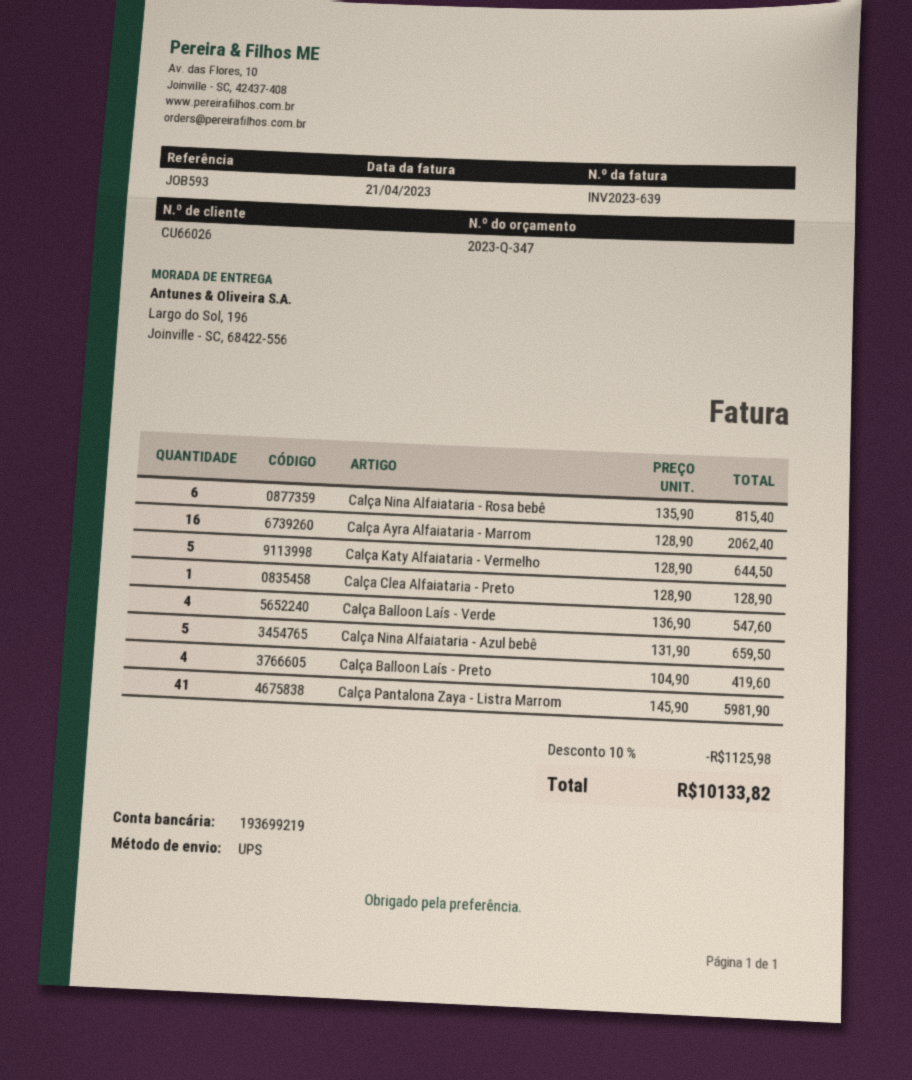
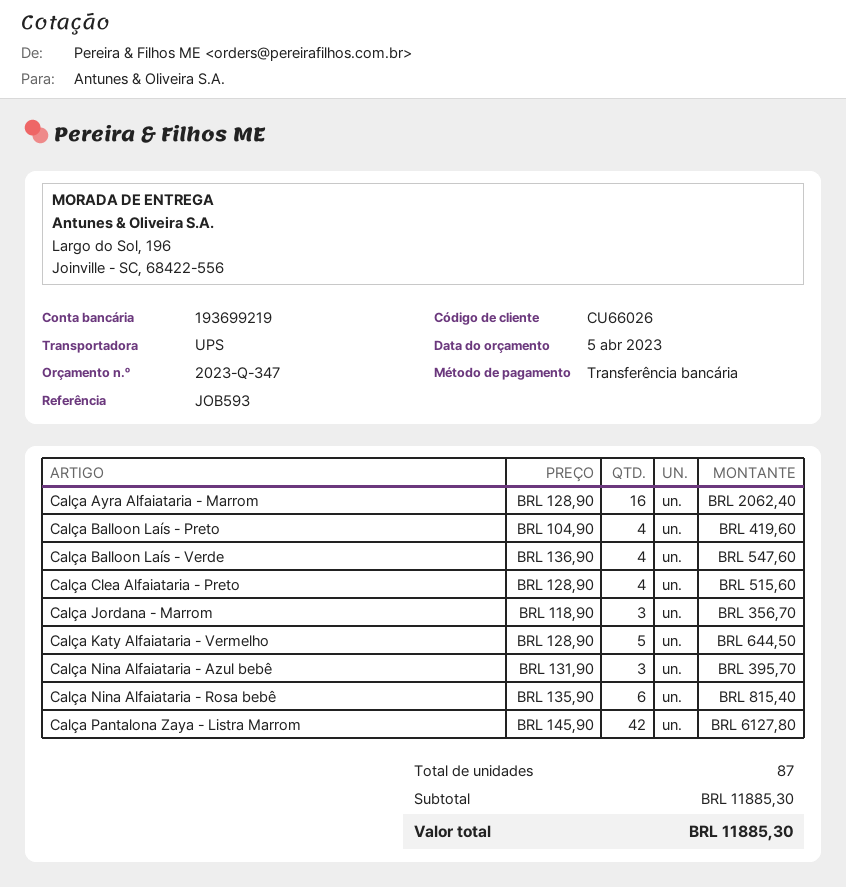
Calça Clea Alfaiataria - Preto: 1 x 128.90 = 128.90 -> 4 x 128.90 = 515.60
Calça Nina Alfaiataria - Azul bebê: 5 x 131.90 = 659.50 -> 3 x 131.90 = 395.70
Calça Pantalona Zaya - Listra Marrom: 41 x 145.90 = 5981.90 -> 42 x 145.90 = 6127.80
Calça Jordana - Marrom: none -> 3 x 118.90 = 356.70
discount: 10% = 1125.98 -> none
total: 10133.82 -> 11885.30

